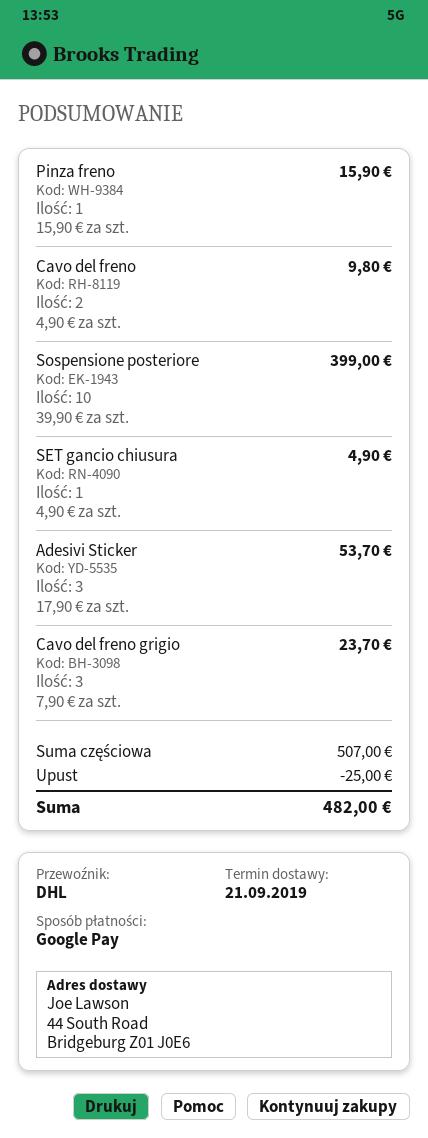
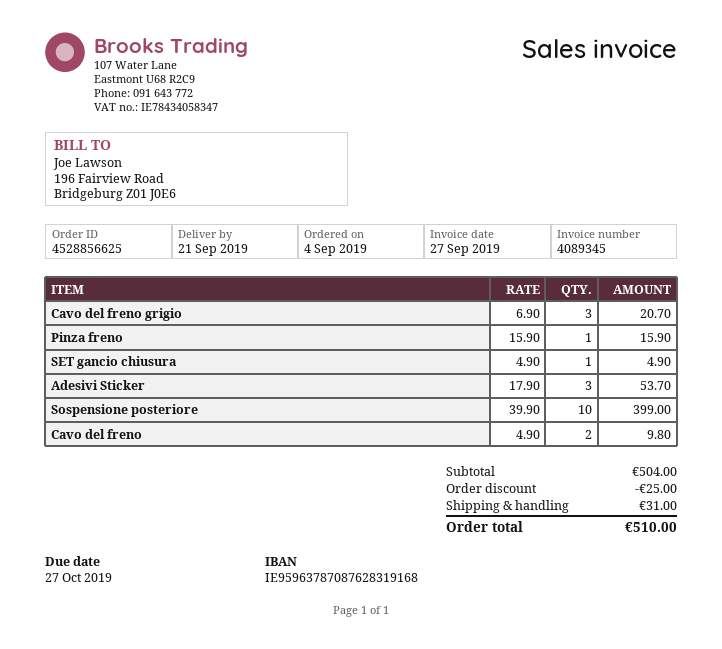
Cavo del freno grigio: 3 x 7.90 = 23.70 -> 3 x 6.90 = 20.70
subtotal: 507.00 -> 504.00
shipping: none -> 31.00
total: 482.00 -> 510.00

